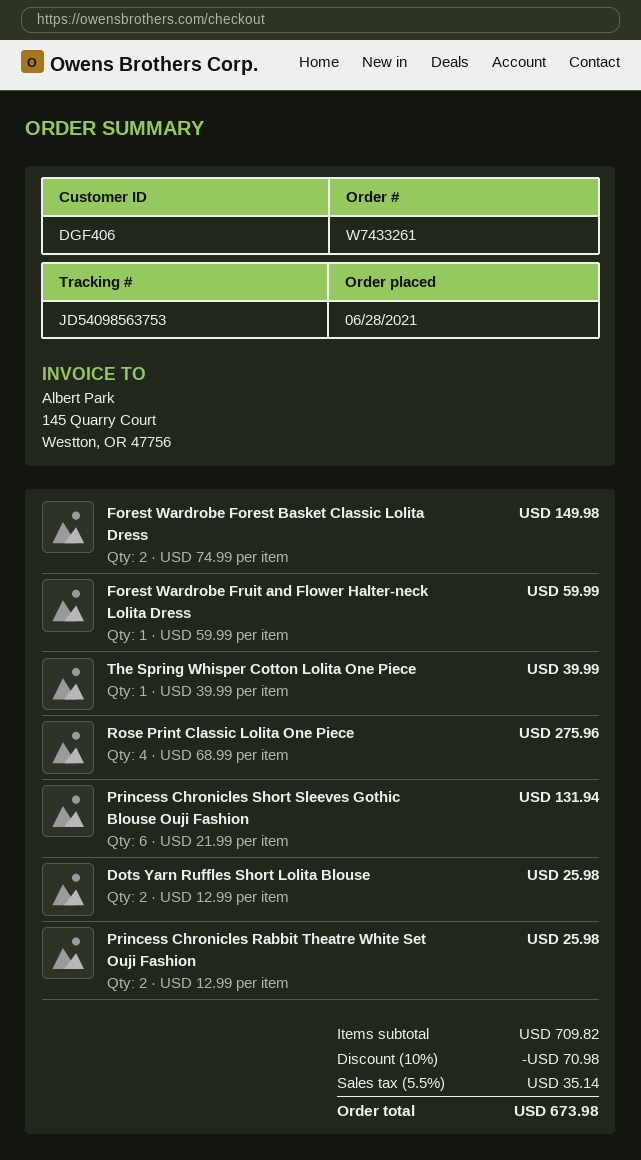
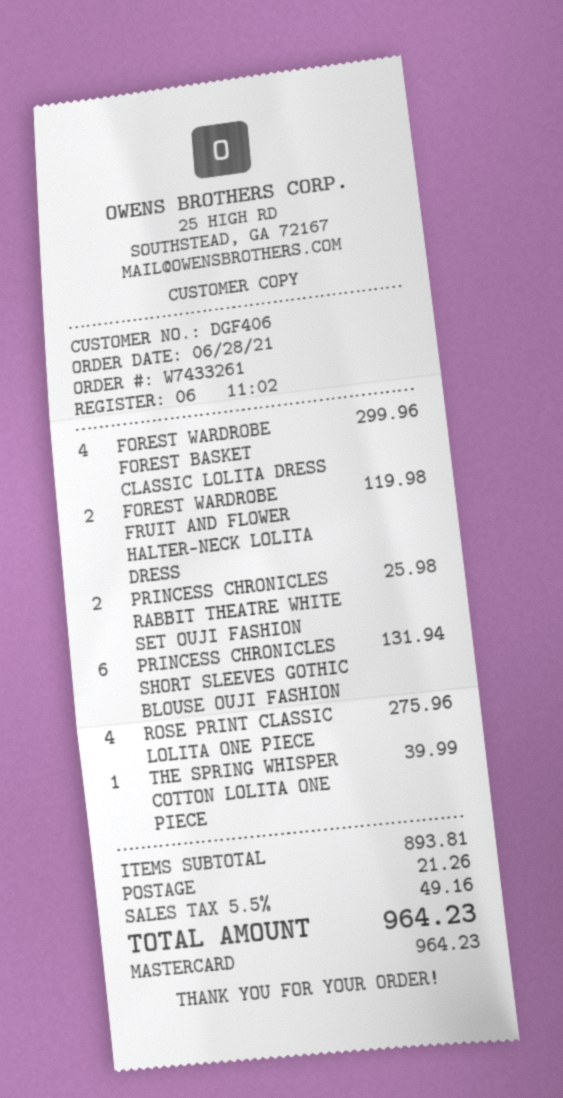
Forest Wardrobe Forest Basket Classic Lolita Dress: 2 for 149.98 -> 4 for 299.96
Forest Wardrobe Fruit and Flower Halter-neck Lolita Dress: 1 for 59.99 -> 2 for 119.98
Dots Yarn Ruffles Short Lolita Blouse: 2 for 25.98 -> none
subtotal: 709.82 -> 893.81
discount: 10% = 70.98 -> none
shipping: none -> 21.26
tax: 5.5% = 35.14 -> 5.5% = 49.16
total: 673.98 -> 964.23

